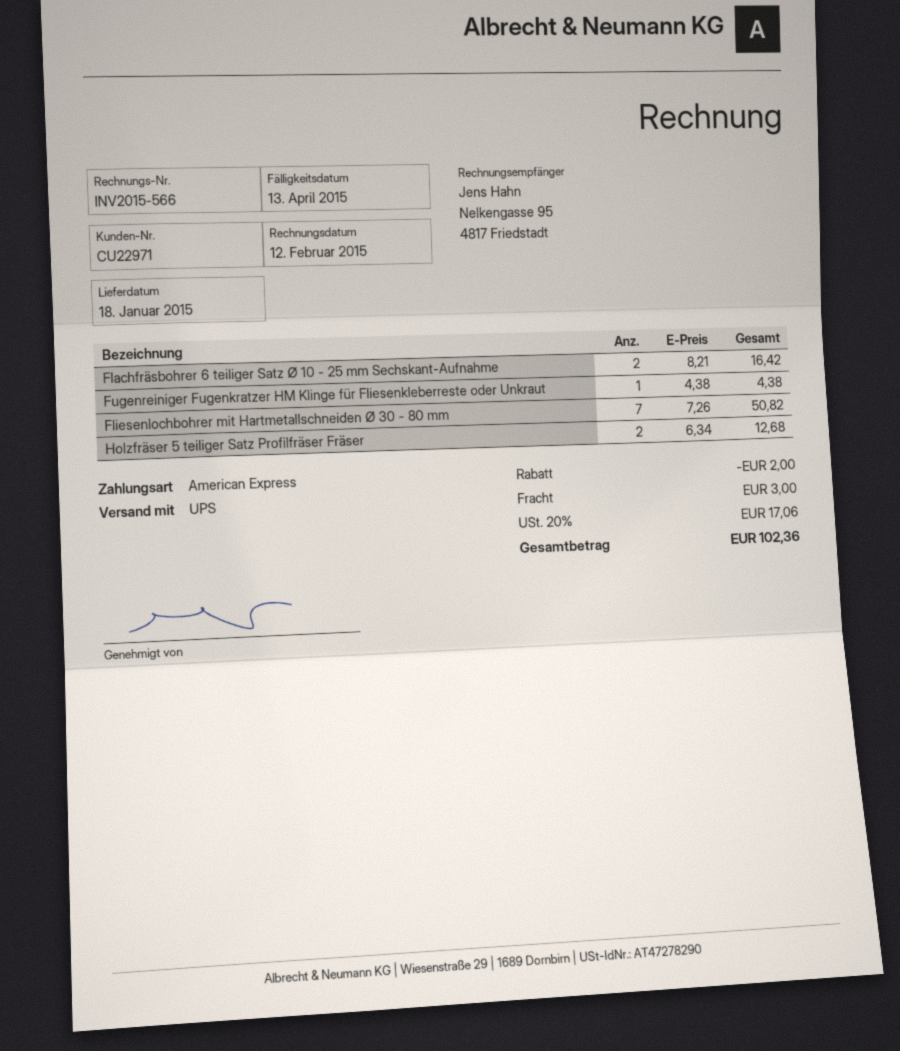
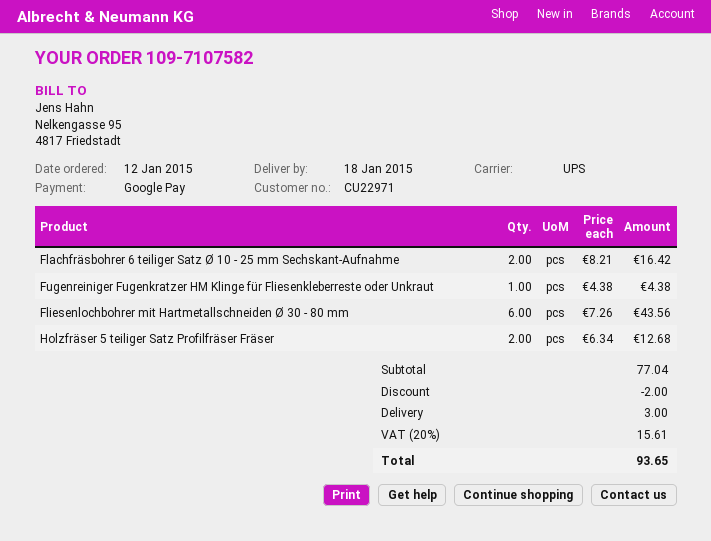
payment method: American Express -> Google Pay
Fliesenlochbohrer mit Hartmetallschneiden Ø 30 - 80 mm: 7 x 7.26 = 50.82 -> 6 x 7.26 = 43.56
tax: 20% = 17.06 -> 20% = 15.61
total: 102.36 -> 93.65

